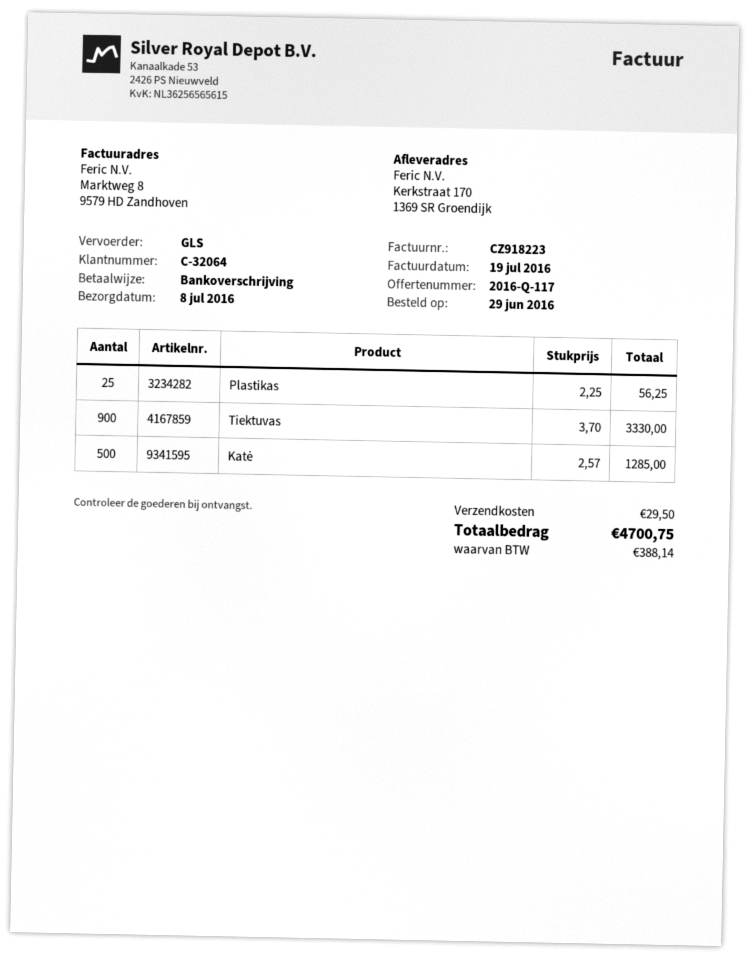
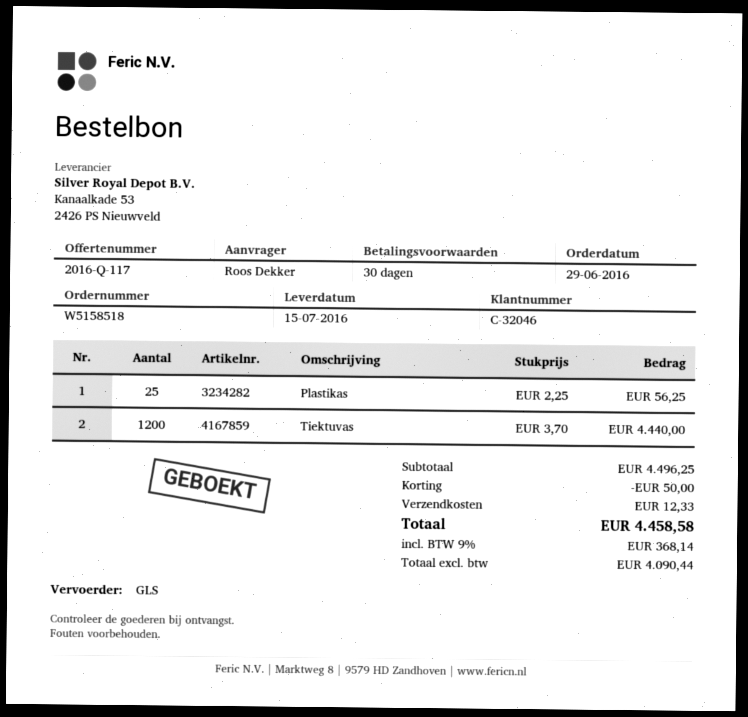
delivery date: 2016-07-08 -> 2016-07-15
customer number: C-32064 -> C-32046
Tiektuvas: 900 x 3.70 = 3330.00 -> 1200 x 3.70 = 4440.00
Katė: 500 x 2.57 = 1285.00 -> none
discount: none -> 50.00
shipping: 29.50 -> 12.33
tax: 388.14 -> 368.14
total: 4700.75 -> 4458.58

